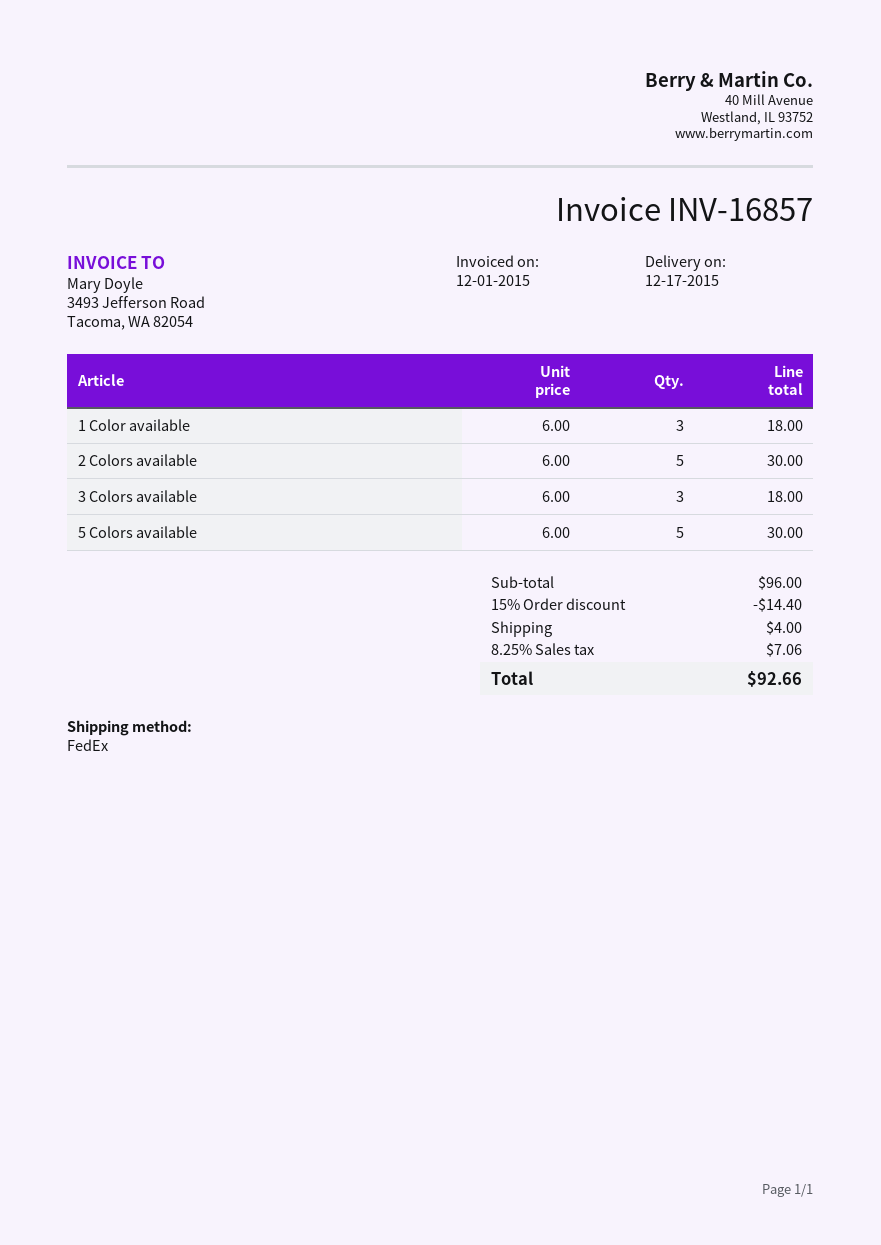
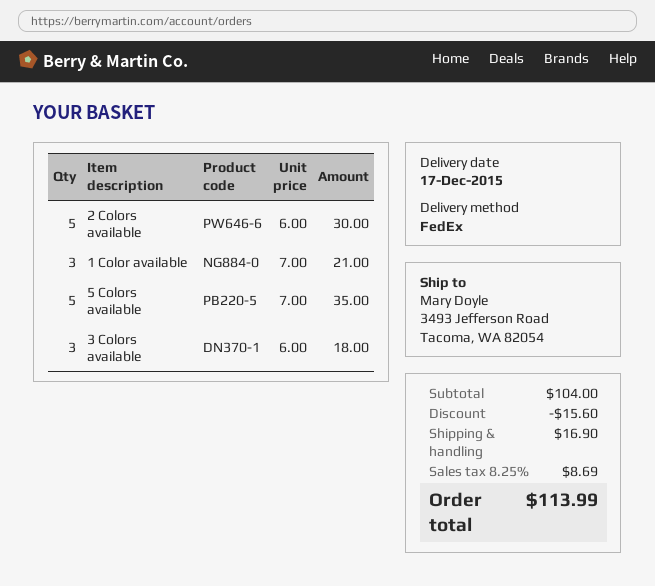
1 Color available: 3 x 6.00 = 18.00 -> 3 x 7.00 = 21.00
5 Colors available: 5 x 6.00 = 30.00 -> 5 x 7.00 = 35.00
subtotal: 96.00 -> 104.00
discount: 14.40 -> 15.60
shipping: 4.00 -> 16.90
tax: 8.25% = 7.06 -> 8.25% = 8.69
total: 92.66 -> 113.99

